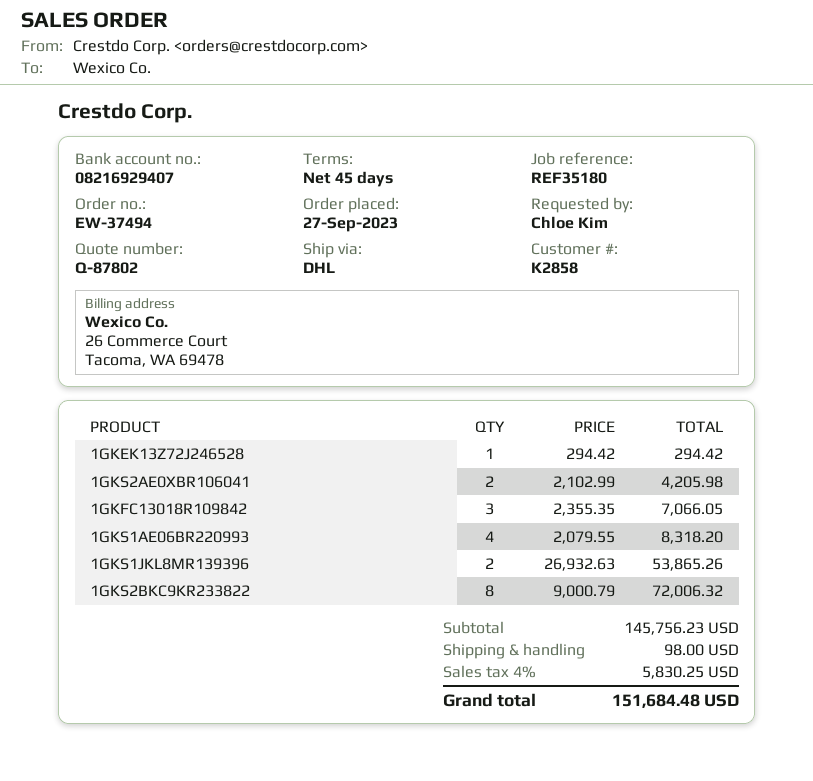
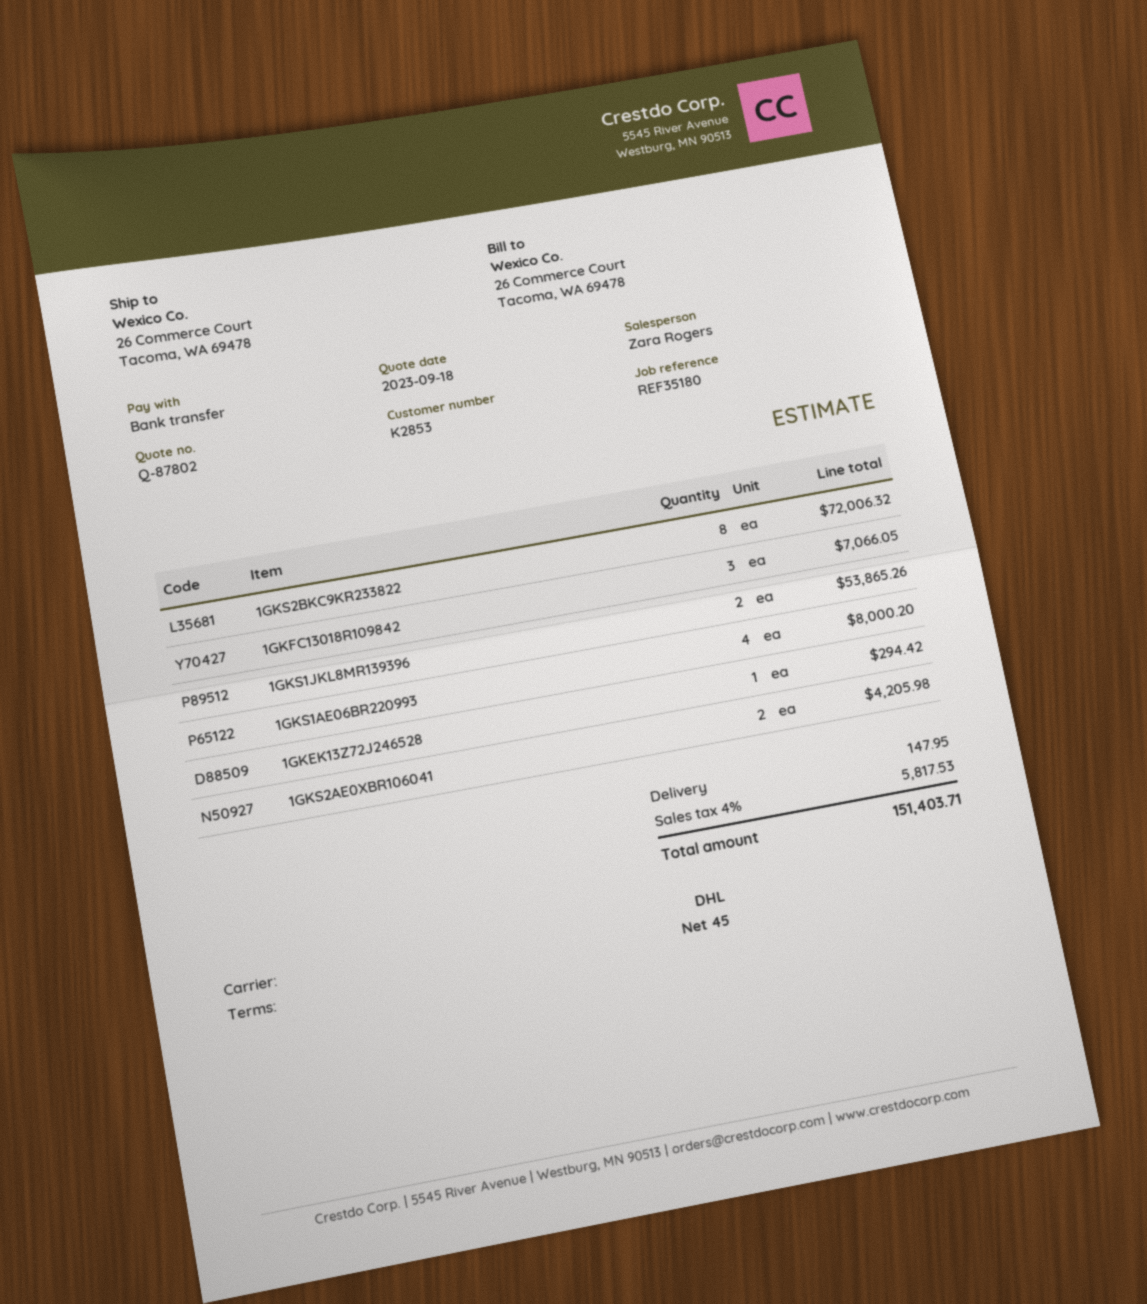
customer number: K2858 -> K2853
1GKS1AE06BR220993: 4 for 8318.20 -> 4 for 8000.20
shipping: 98.00 -> 147.95
tax: 4% = 5830.25 -> 4% = 5817.53
total: 151684.48 -> 151403.71

